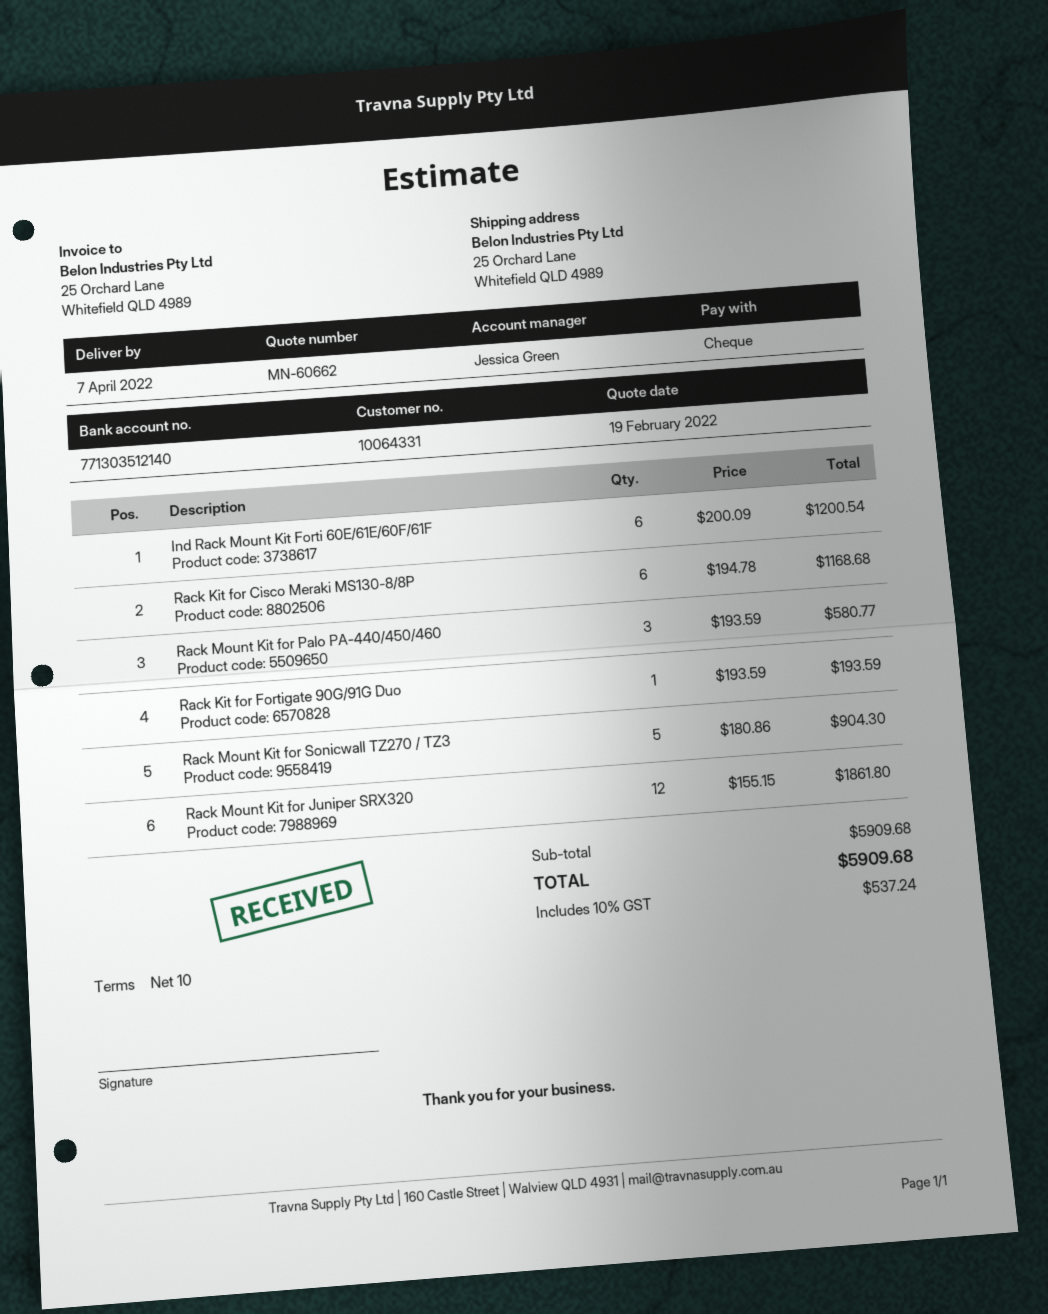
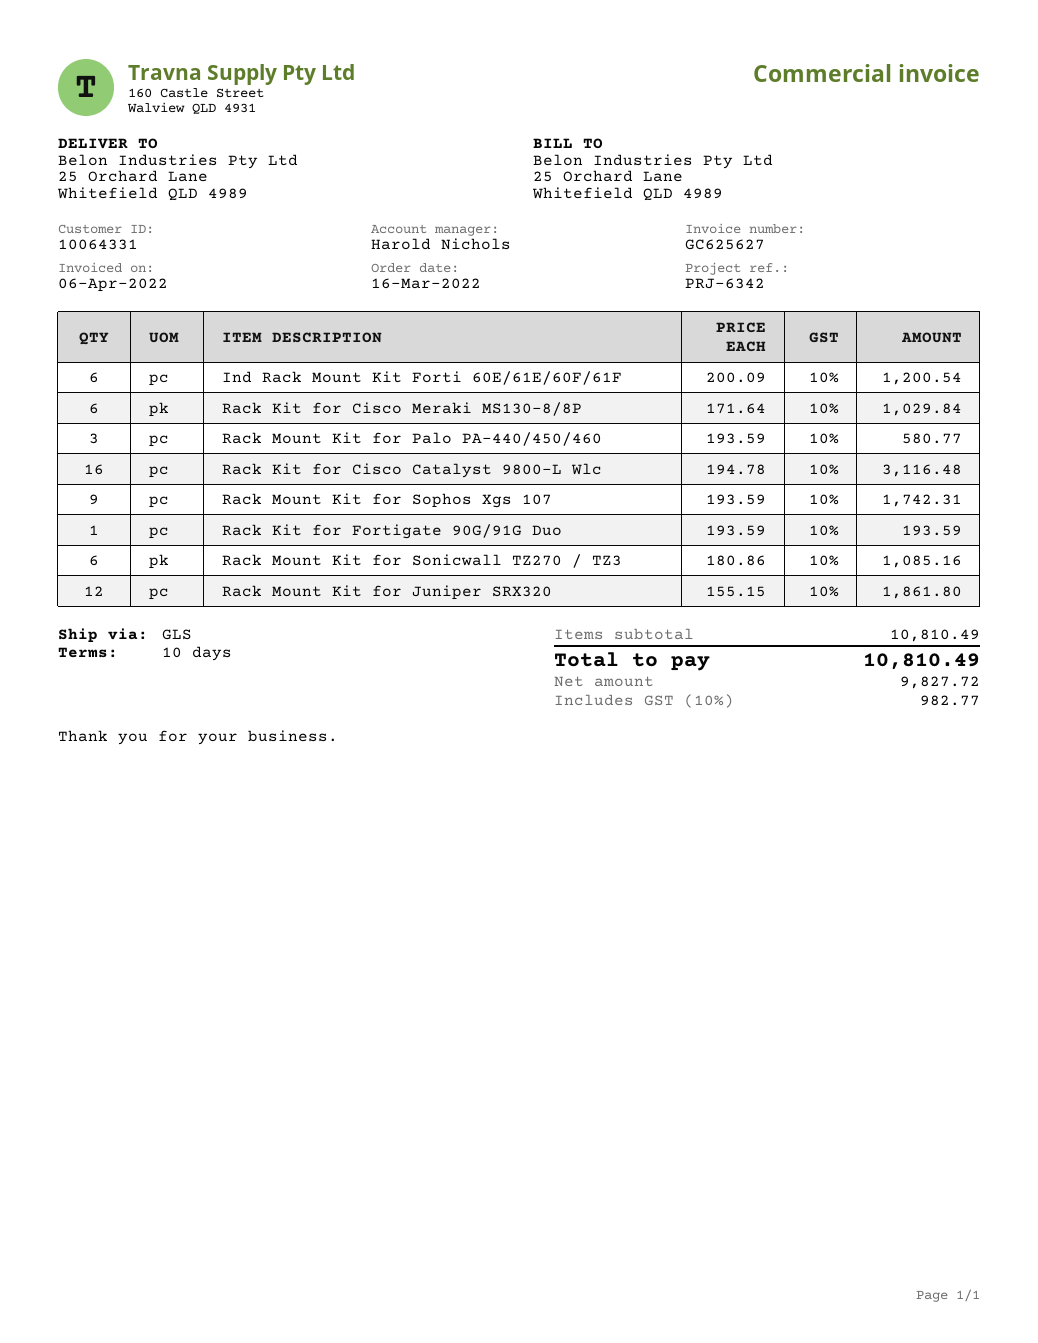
sales rep: Jessica Green -> Harold Nichols
Rack Kit for Cisco Meraki MS130-8/8P: 6 x 194.78 = 1168.68 -> 6 x 171.64 = 1029.84
Rack Mount Kit for Sonicwall TZ270 / TZ3: 5 x 180.86 = 904.30 -> 6 x 180.86 = 1085.16
Rack Kit for Cisco Catalyst 9800-L Wlc: none -> 16 x 194.78 = 3116.48
Rack Mount Kit for Sophos Xgs 107: none -> 9 x 193.59 = 1742.31
subtotal: 5909.68 -> 10810.49
tax: 10% = 537.24 -> 10% = 982.77
total: 5909.68 -> 10810.49

